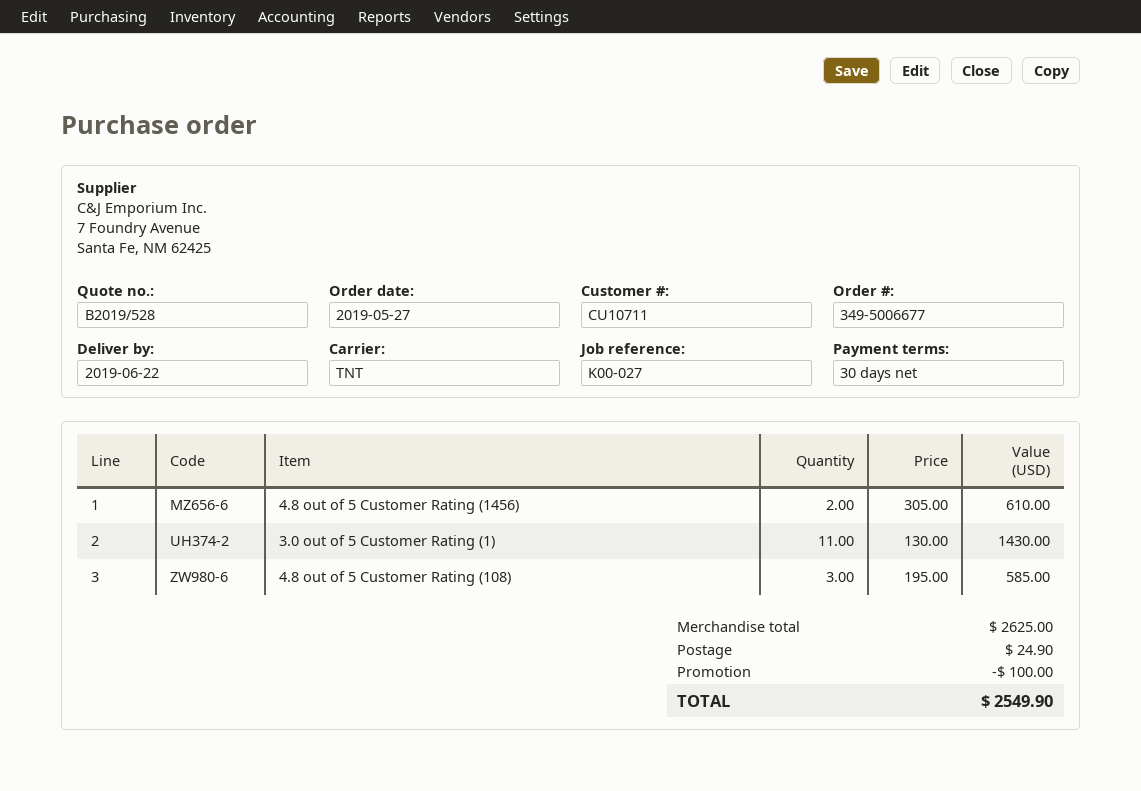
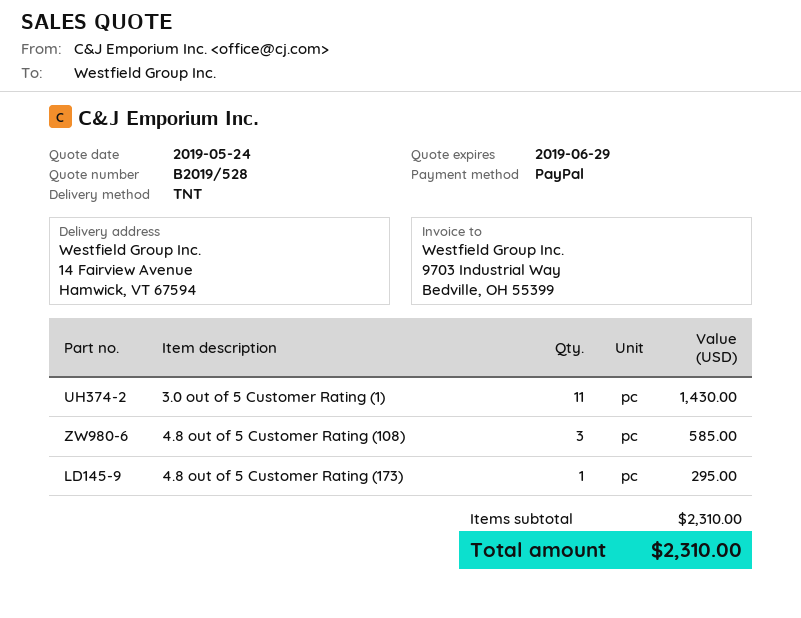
4.8 out of 5 Customer Rating (1456): 2 for 610.00 -> none
4.8 out of 5 Customer Rating (173): none -> 1 for 295.00
subtotal: 2625.00 -> 2310.00
discount: 100.00 -> none
shipping: 24.90 -> none
total: 2549.90 -> 2310.00

